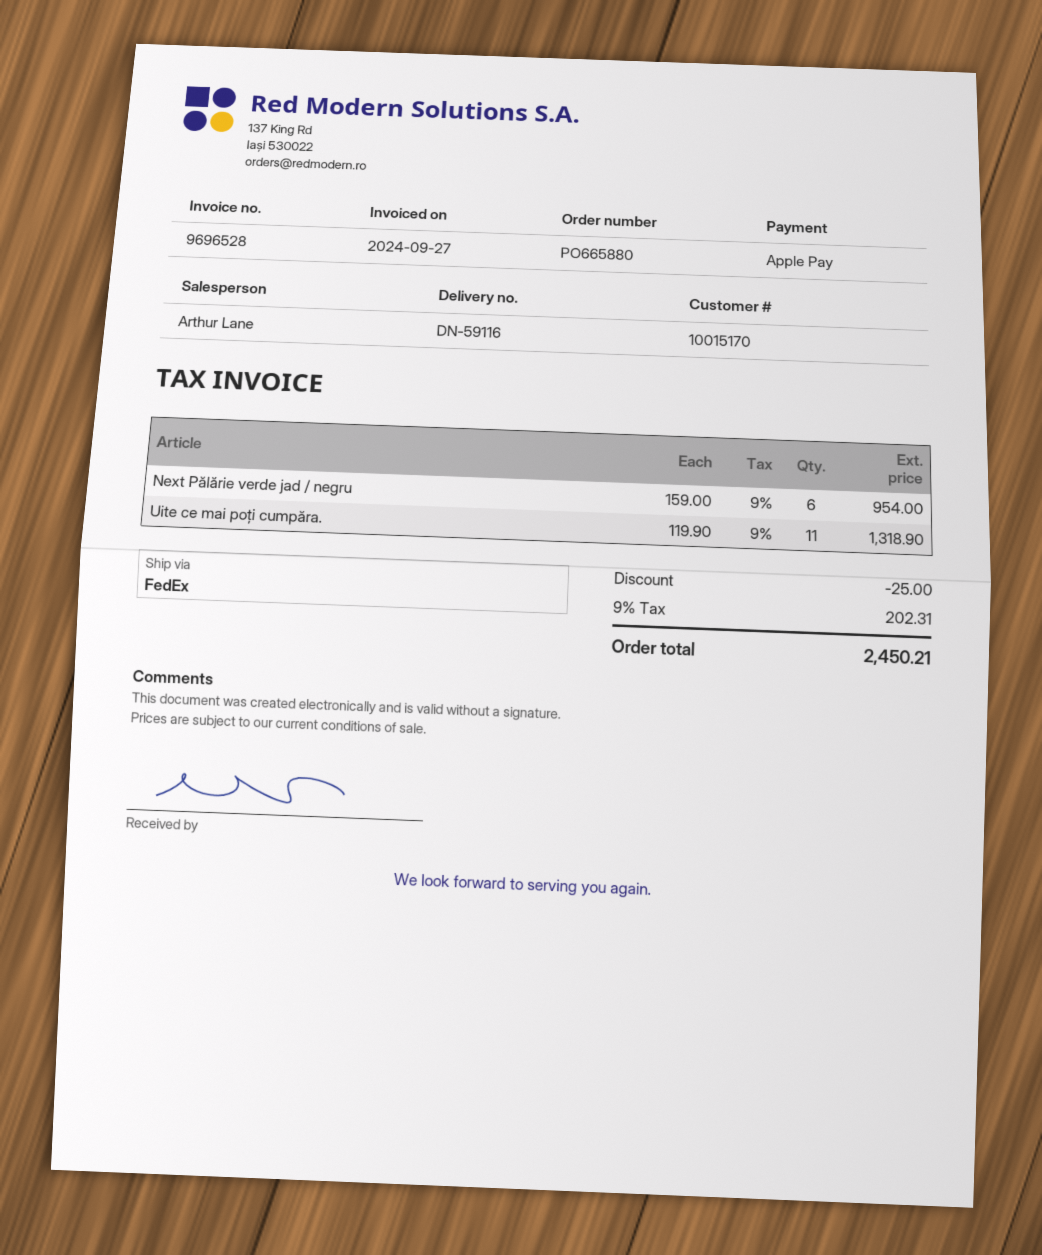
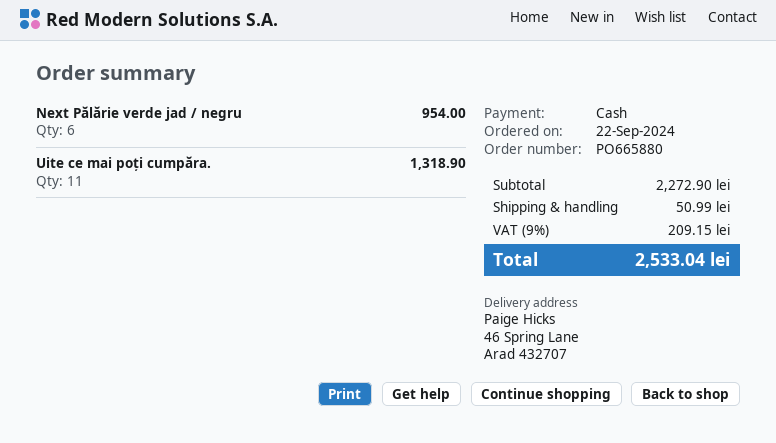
payment method: Apple Pay -> cash
discount: 25.00 -> none
shipping: none -> 50.99
tax: 9% = 202.31 -> 9% = 209.15
total: 2450.21 -> 2533.04

